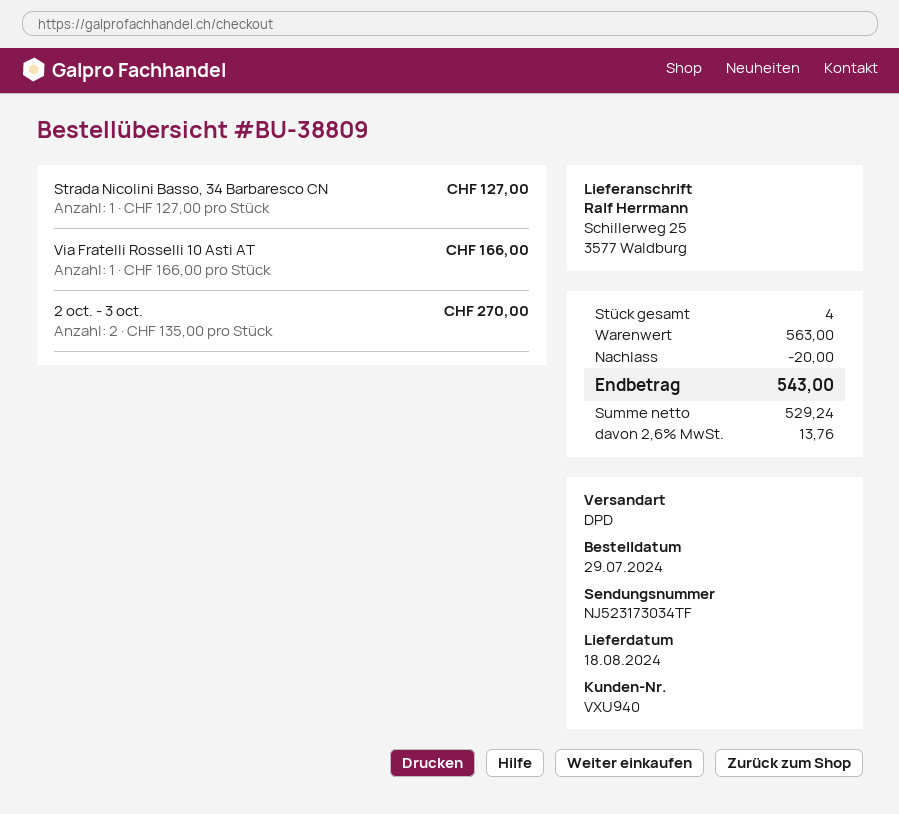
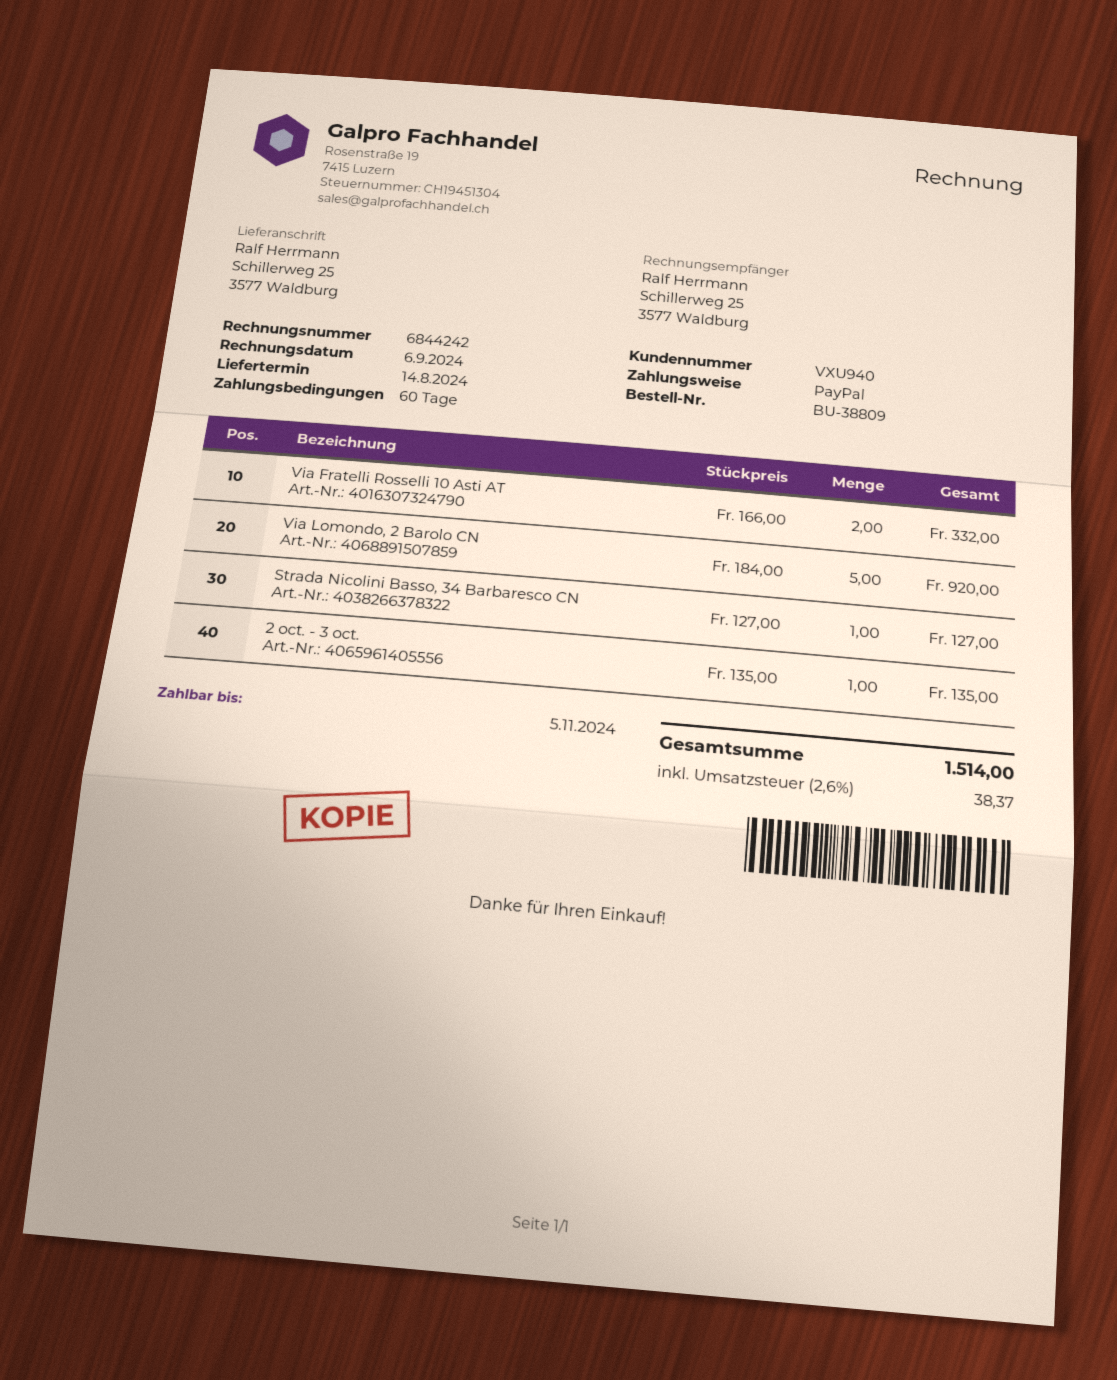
delivery date: 2024-08-18 -> 2024-08-14
Via Fratelli Rosselli 10 Asti AT: 1 x 166.00 = 166.00 -> 2 x 166.00 = 332.00
2 oct. - 3 oct.: 2 x 135.00 = 270.00 -> 1 x 135.00 = 135.00
Via Lomondo, 2 Barolo CN: none -> 5 x 184.00 = 920.00
discount: 20.00 -> none
tax: 2.6% = 13.76 -> 2.6% = 38.37
total: 543.00 -> 1514.00

